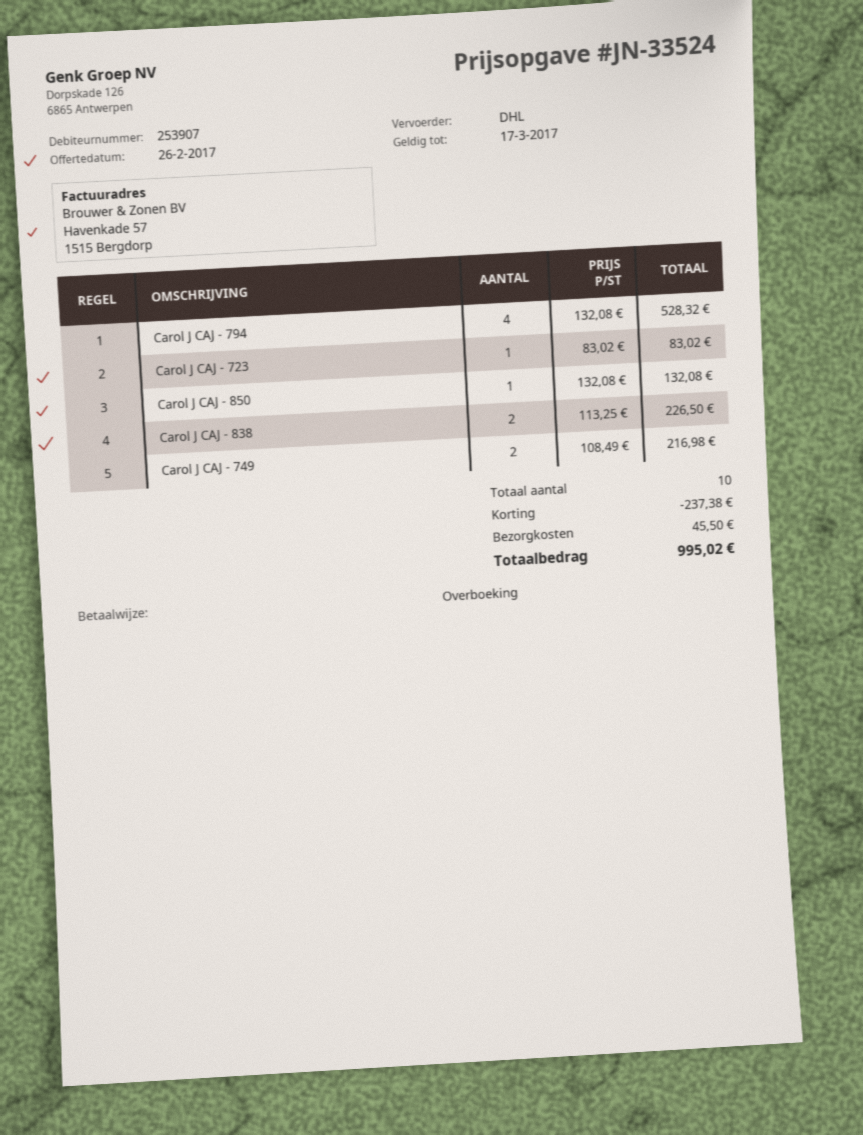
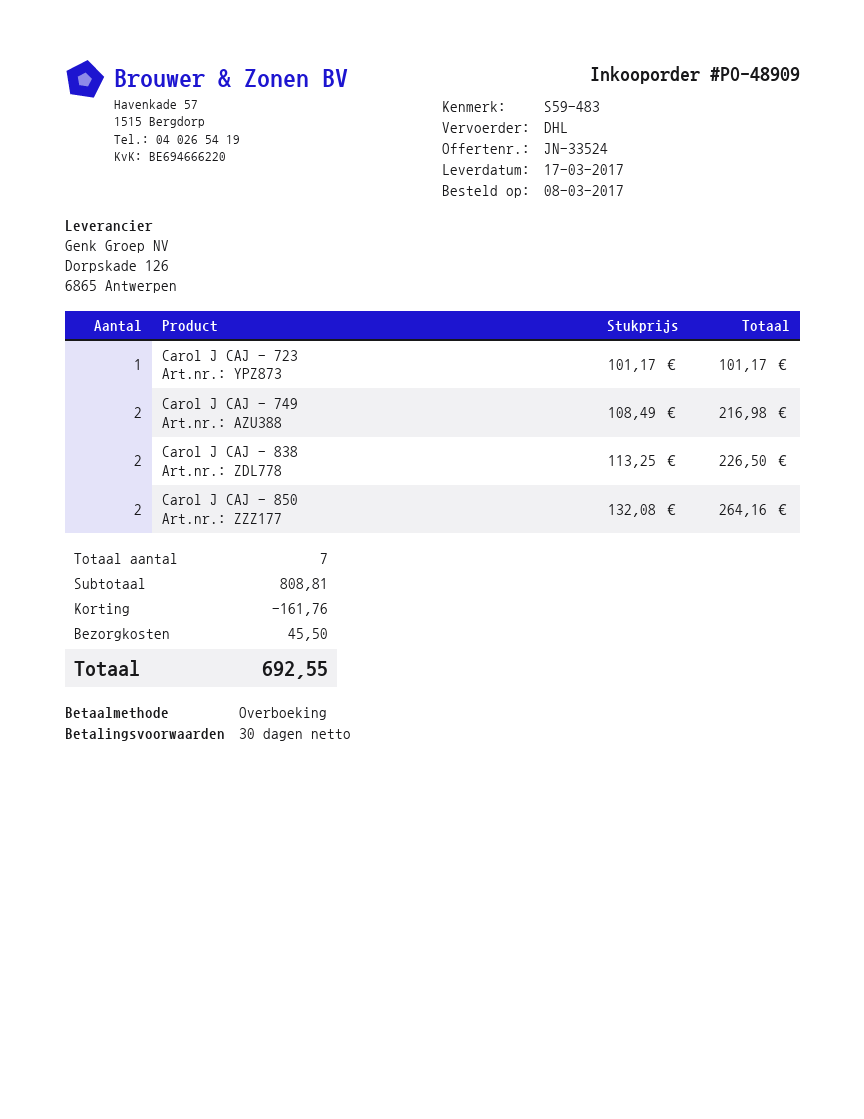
Carol J CAJ - 794: 4 x 132.08 = 528.32 -> none
Carol J CAJ - 723: 1 x 83.02 = 83.02 -> 1 x 101.17 = 101.17
Carol J CAJ - 850: 1 x 132.08 = 132.08 -> 2 x 132.08 = 264.16
total quantity: 10 -> 7
discount: 237.38 -> 161.76
total: 995.02 -> 692.55

